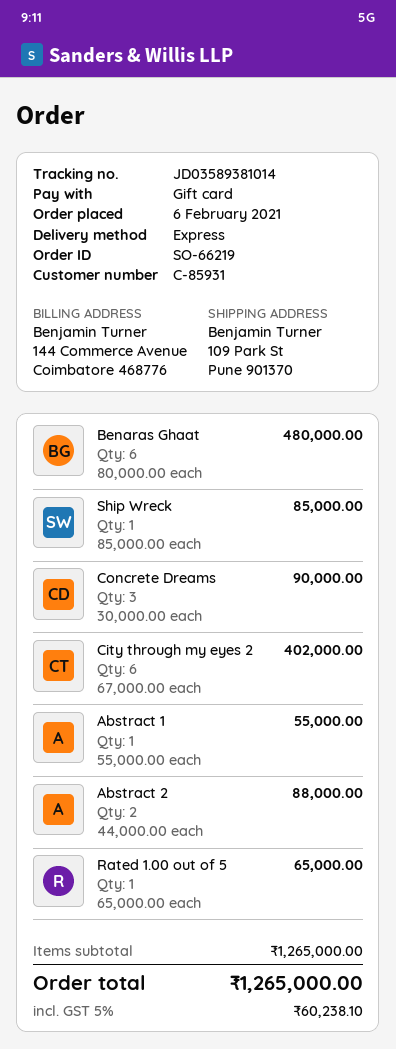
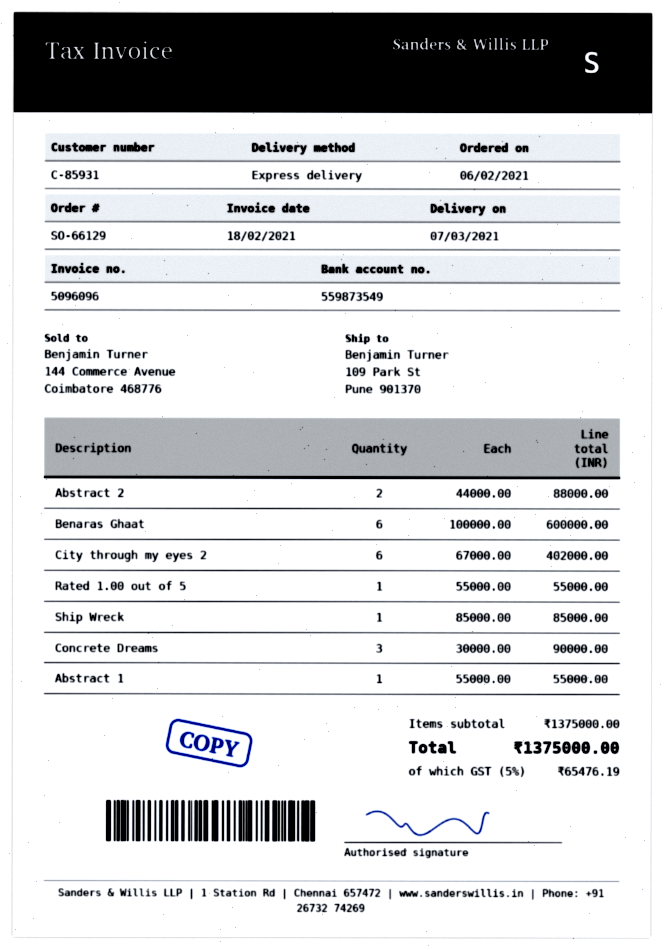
order number: SO-66219 -> SO-66129
Benaras Ghaat: 6 x 80000.00 = 480000.00 -> 6 x 100000.00 = 600000.00
Rated 1.00 out of 5: 1 x 65000.00 = 65000.00 -> 1 x 55000.00 = 55000.00
subtotal: 1265000.00 -> 1375000.00
tax: 5% = 60238.10 -> 5% = 65476.19
total: 1265000.00 -> 1375000.00

